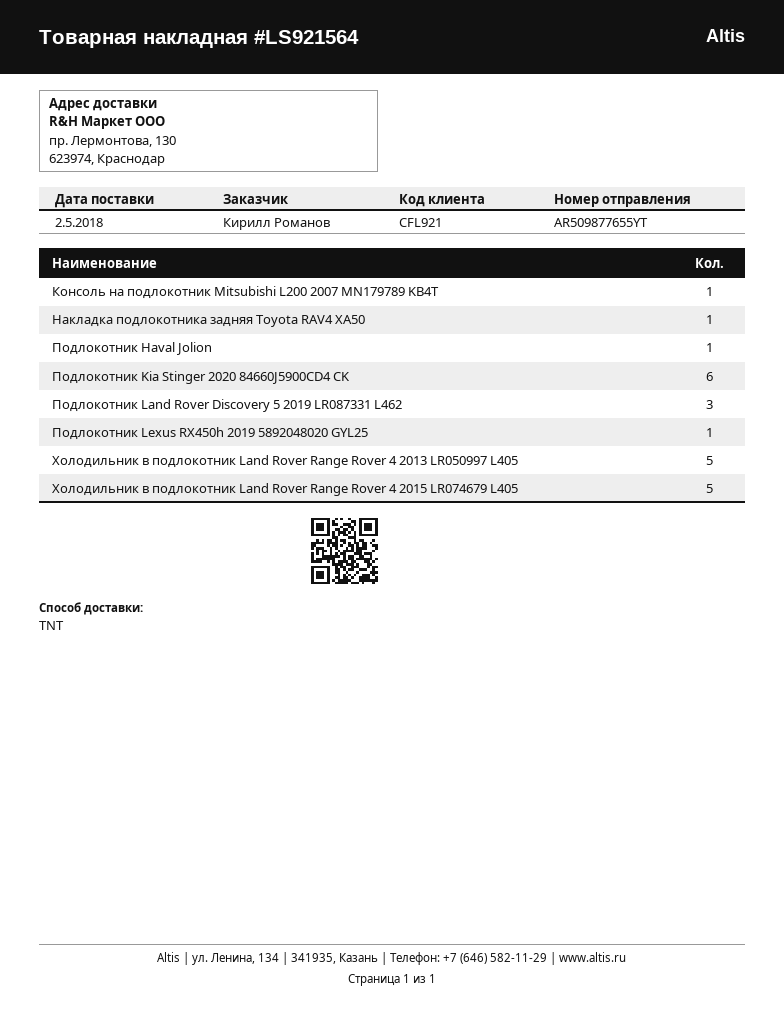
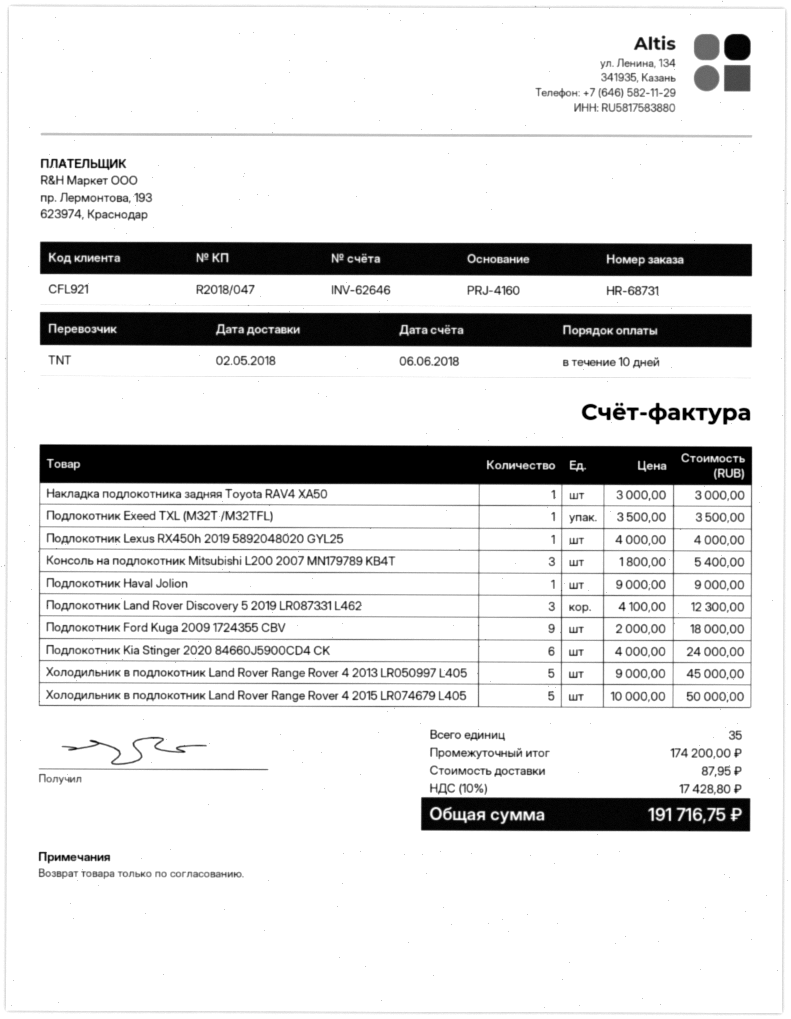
Консоль на подлокотник Mitsubishi L200 2007 MN179789 KB4T: 1 -> 3
Подлокотник Exeed TXL (M32T /M32TFL): none -> 1
Подлокотник Ford Kuga 2009 1724355 CBV: none -> 9

